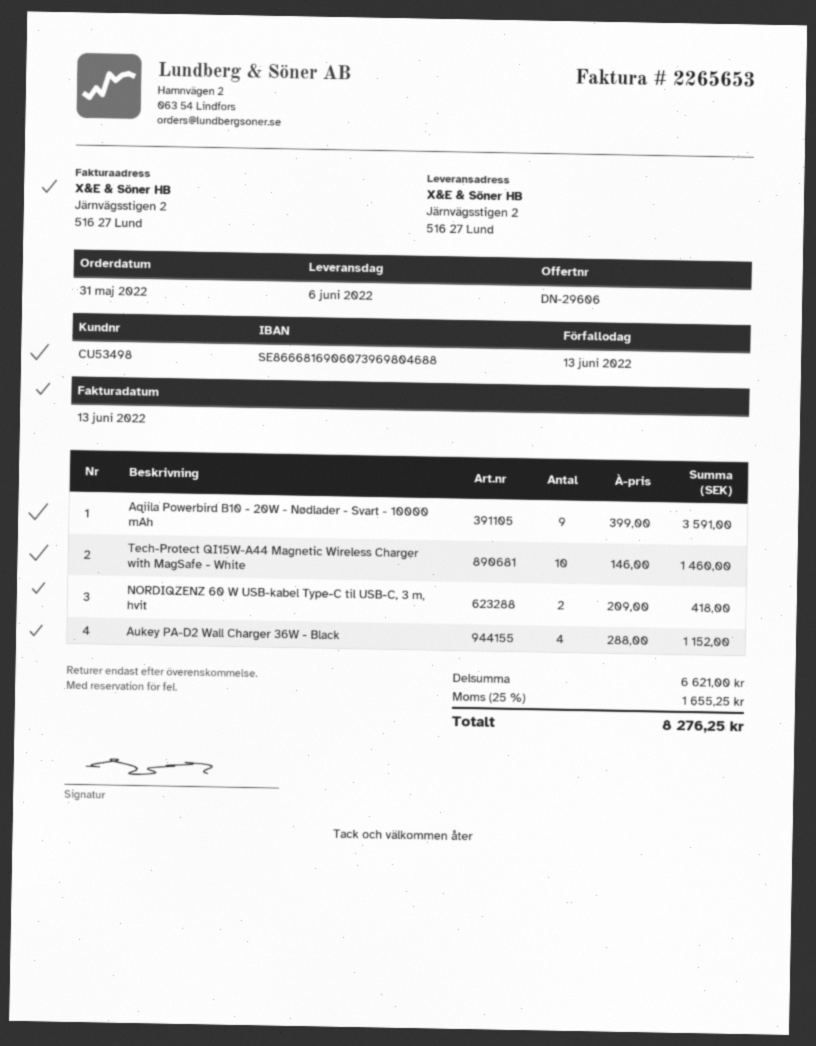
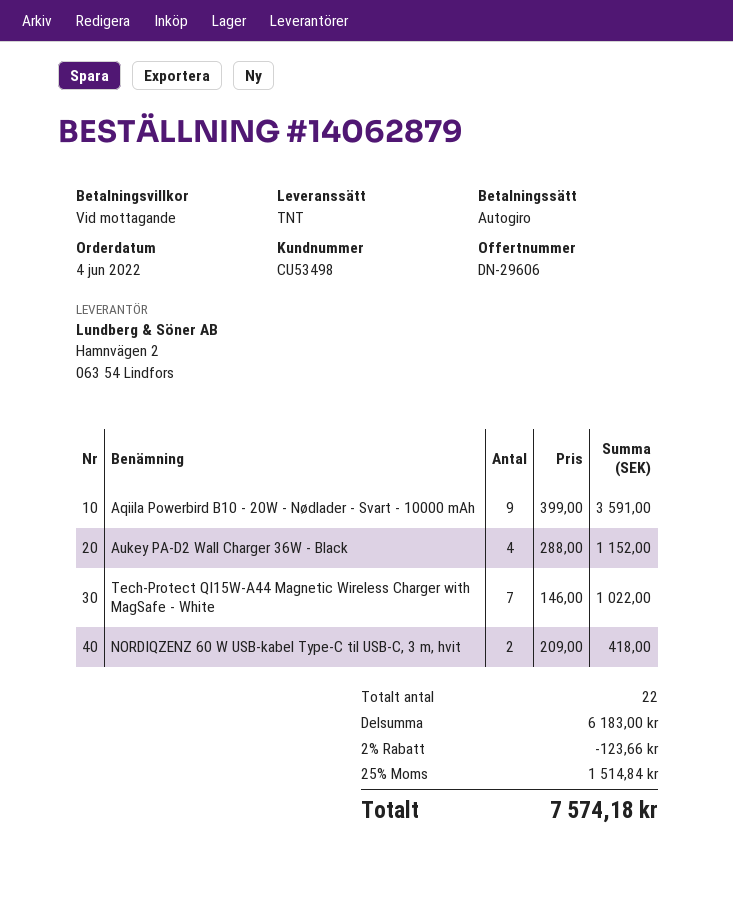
order date: 2022-05-31 -> 2022-06-04
Tech-Protect QI15W-A44 Magnetic Wireless Charger with MagSafe - White: 10 x 146.00 = 1460.00 -> 7 x 146.00 = 1022.00
subtotal: 6621.00 -> 6183.00
discount: none -> 2% = 123.66
tax: 25% = 1655.25 -> 25% = 1514.84
total: 8276.25 -> 7574.18

